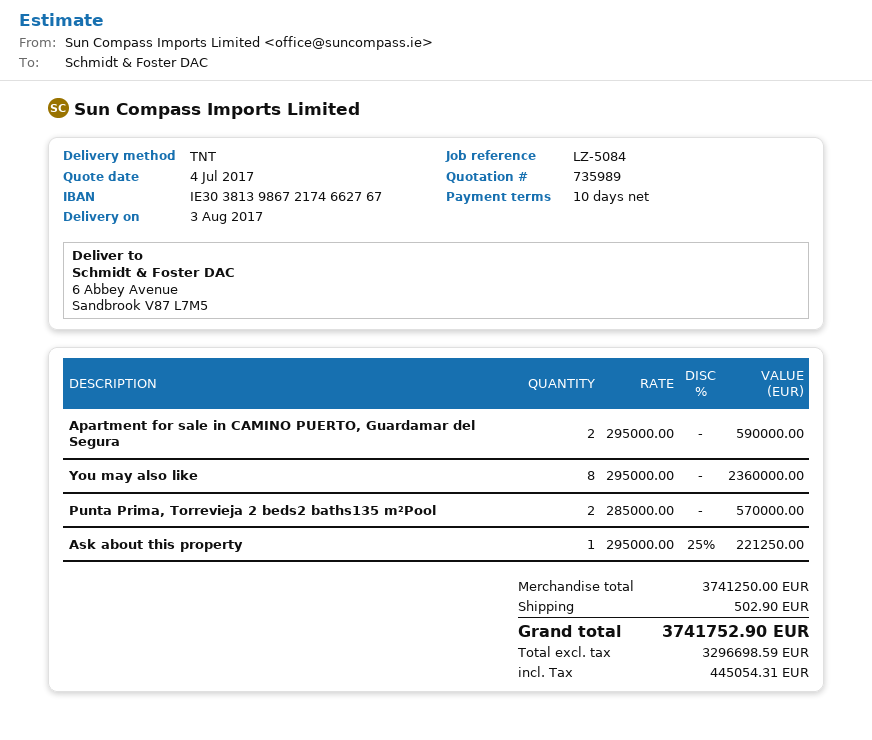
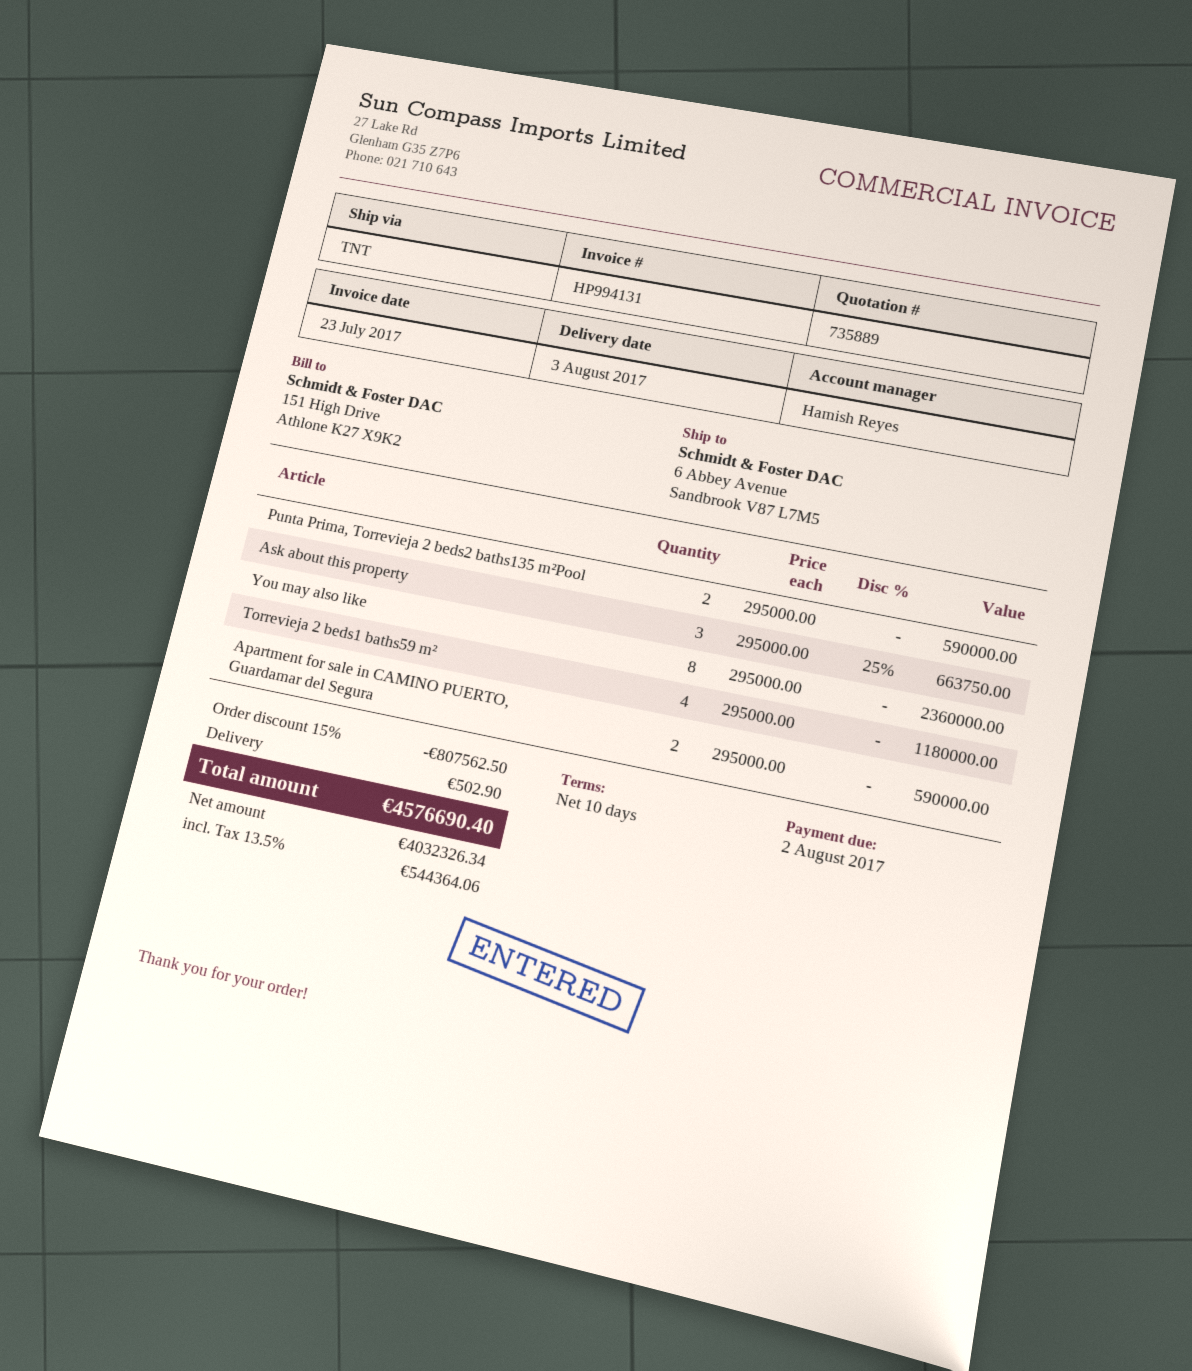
quote number: 735989 -> 735889
Punta Prima, Torrevieja 2 beds2 baths135 m²Pool: 2 x 285000.00 = 570000.00 -> 2 x 295000.00 = 590000.00
Ask about this property: 1 x 295000.00 - 25% = 221250.00 -> 3 x 295000.00 - 25% = 663750.00
Torrevieja 2 beds1 baths59 m²: none -> 4 x 295000.00 = 1180000.00
discount: none -> 15% = 807562.50
net: 3296698.59 -> 4032326.34
tax: 445054.31 -> 544364.06
total: 3741752.90 -> 4576690.40

